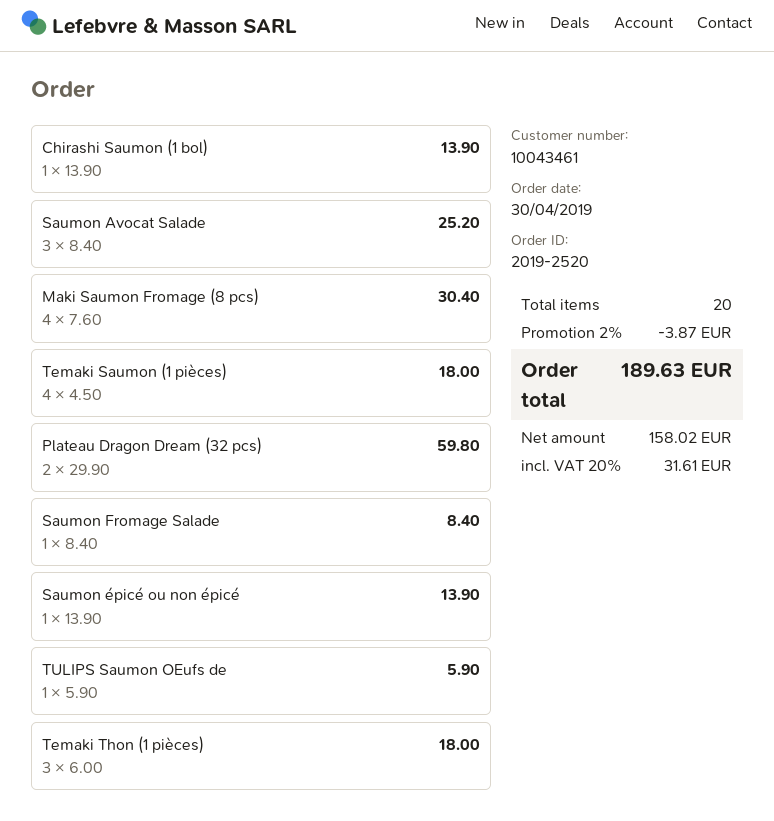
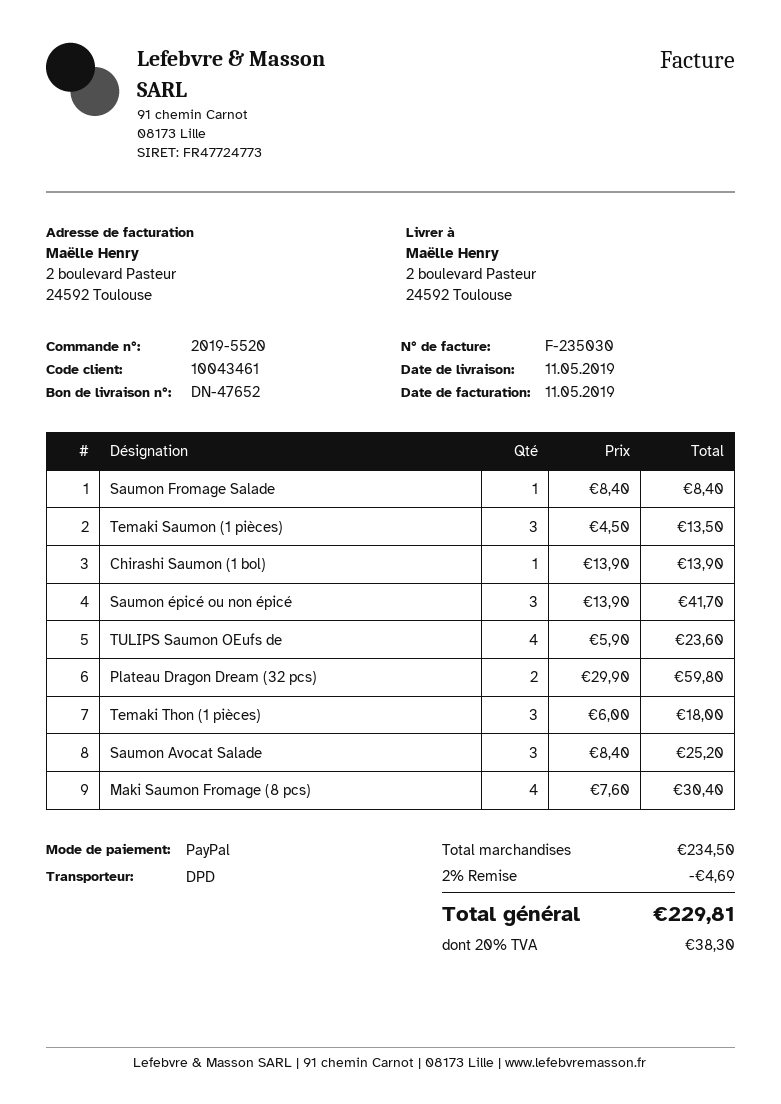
order number: 2019-2520 -> 2019-5520
Temaki Saumon (1 pièces): 4 x 4.50 = 18.00 -> 3 x 4.50 = 13.50
Saumon épicé ou non épicé: 1 x 13.90 = 13.90 -> 3 x 13.90 = 41.70
TULIPS Saumon OEufs de: 1 x 5.90 = 5.90 -> 4 x 5.90 = 23.60
discount: 2% = 3.87 -> 2% = 4.69
tax: 20% = 31.61 -> 20% = 38.30
total: 189.63 -> 229.81

